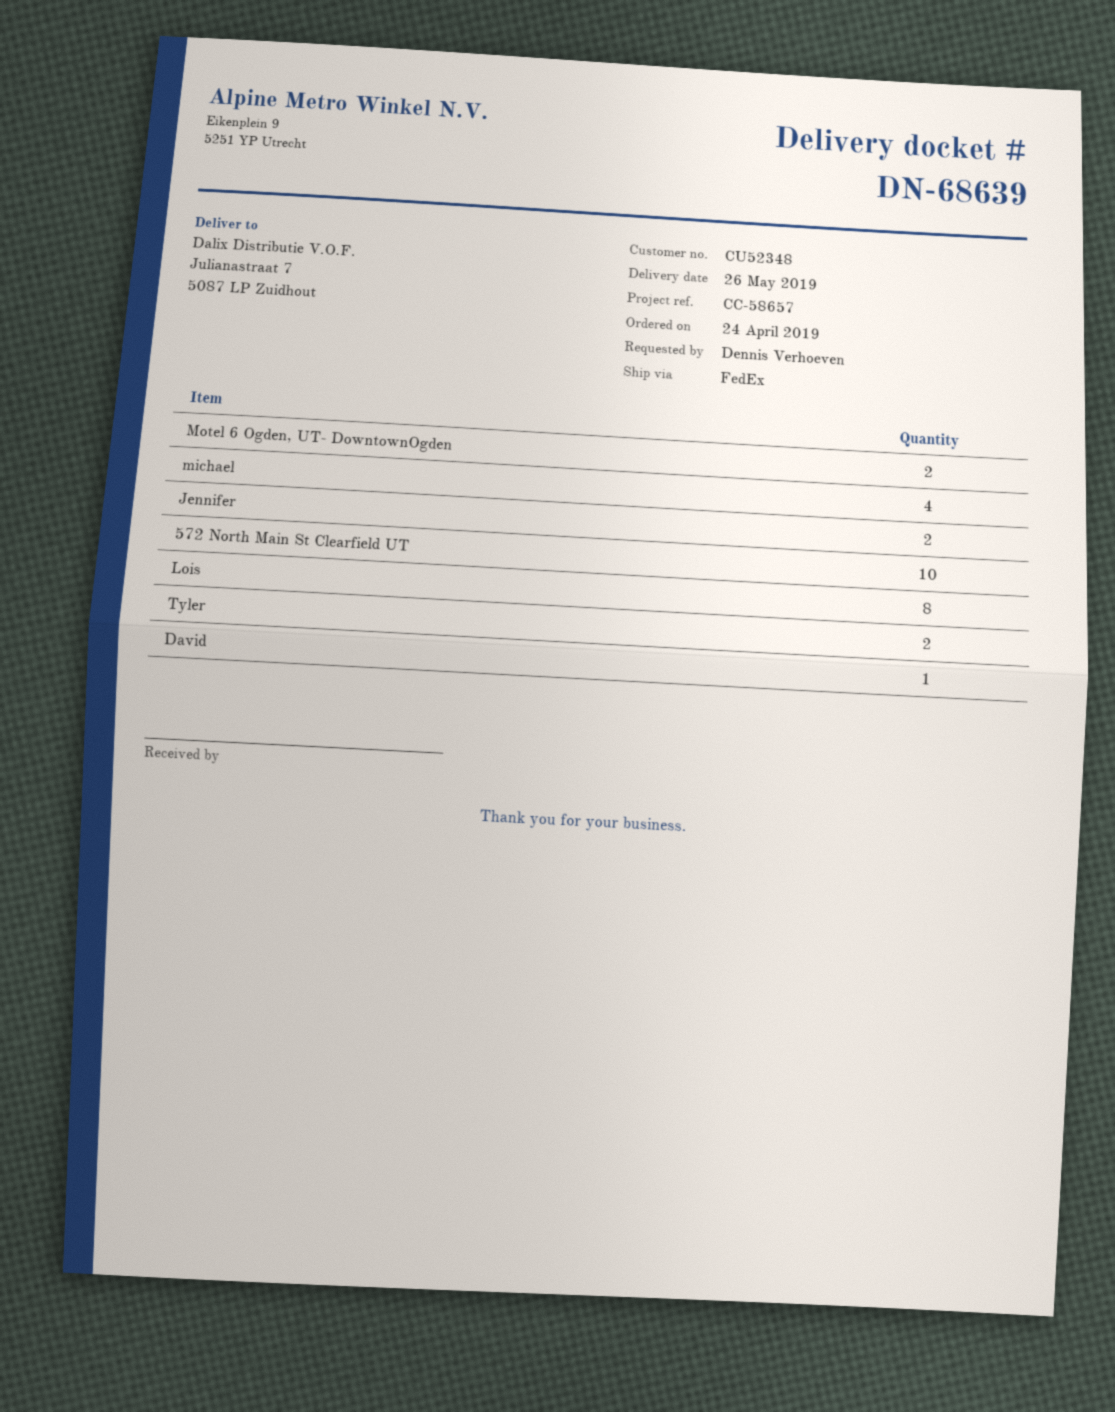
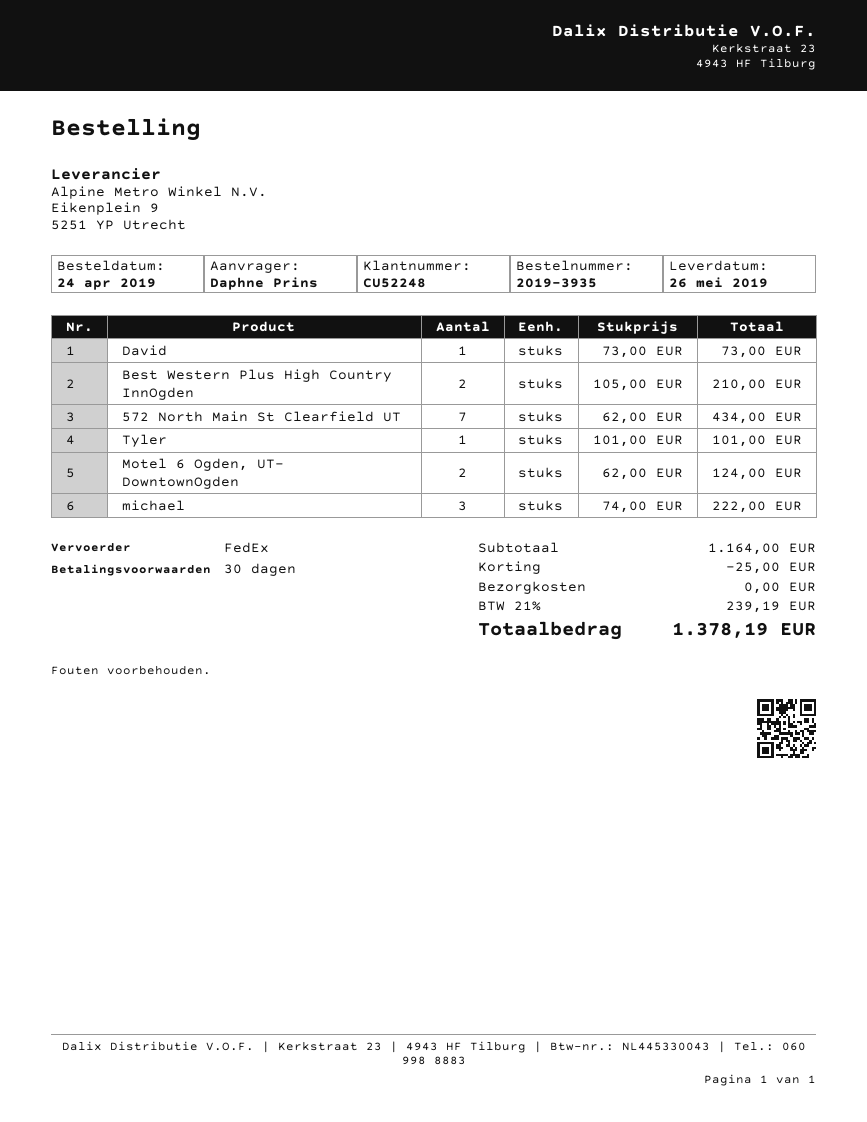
customer number: CU52348 -> CU52248
ordered by: Dennis Verhoeven -> Daphne Prins
michael: 4 -> 3
Jennifer: 2 -> none
572 North Main St Clearfield UT: 10 -> 7
Lois: 8 -> none
Tyler: 2 -> 1
Best Western Plus High Country InnOgden: none -> 2

